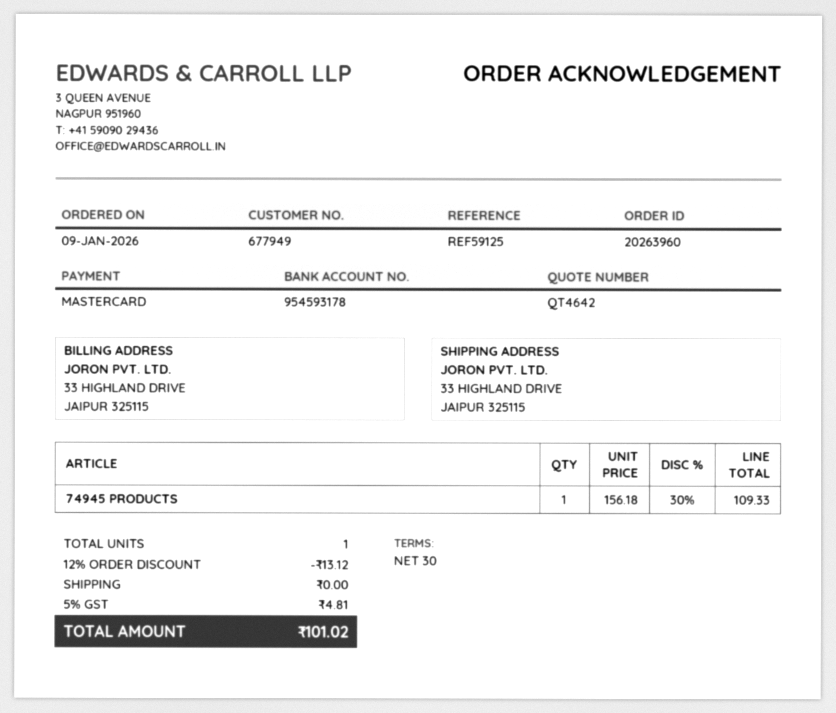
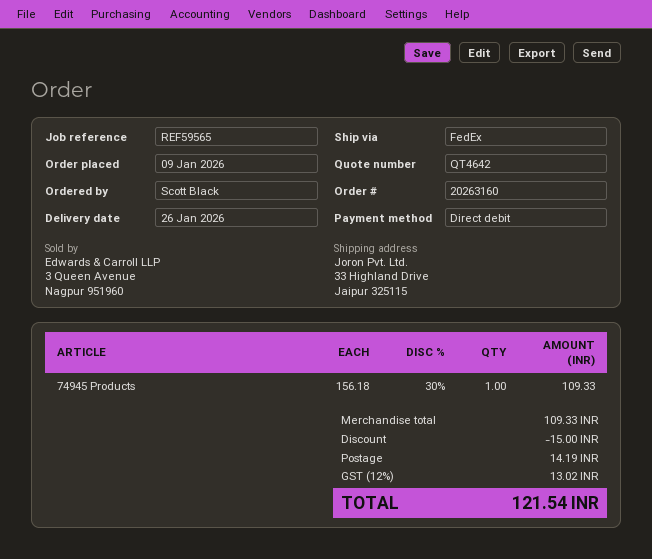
order number: 20263960 -> 20263160
reference: REF59125 -> REF59565
payment method: Mastercard -> direct debit
discount: 13.12 -> 15.00
shipping: 0.00 -> 14.19
tax: 5% = 4.81 -> 12% = 13.02
total: 101.02 -> 121.54

